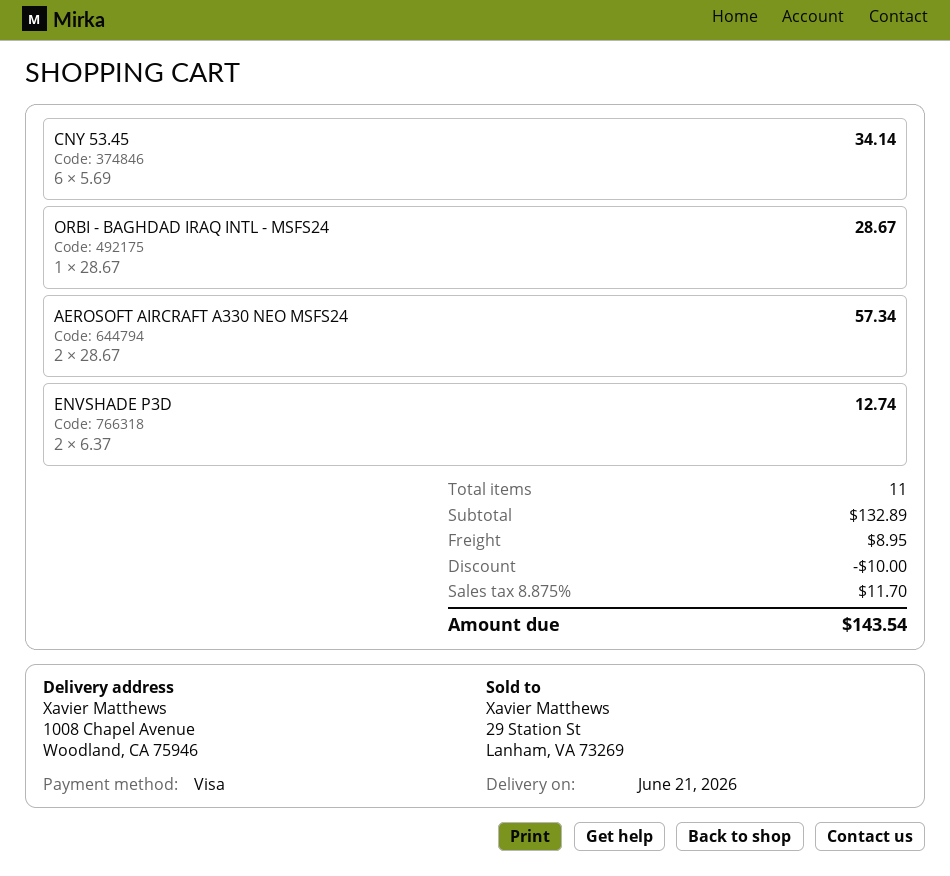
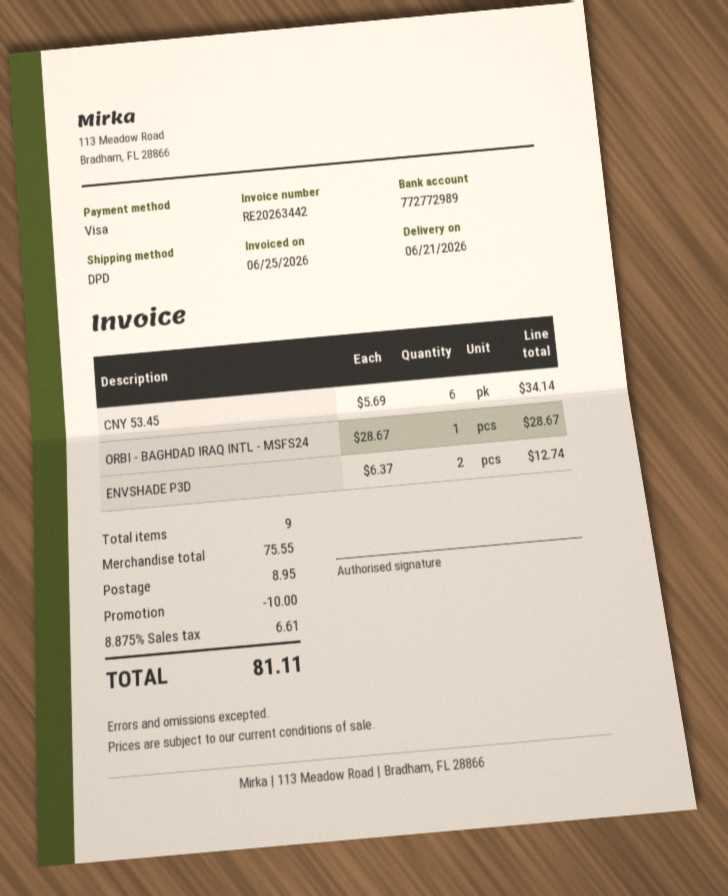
AEROSOFT AIRCRAFT A330 NEO MSFS24: 2 x 28.67 = 57.34 -> none
total quantity: 11 -> 9
subtotal: 132.89 -> 75.55
tax: 8.875% = 11.70 -> 8.875% = 6.61
total: 143.54 -> 81.11

